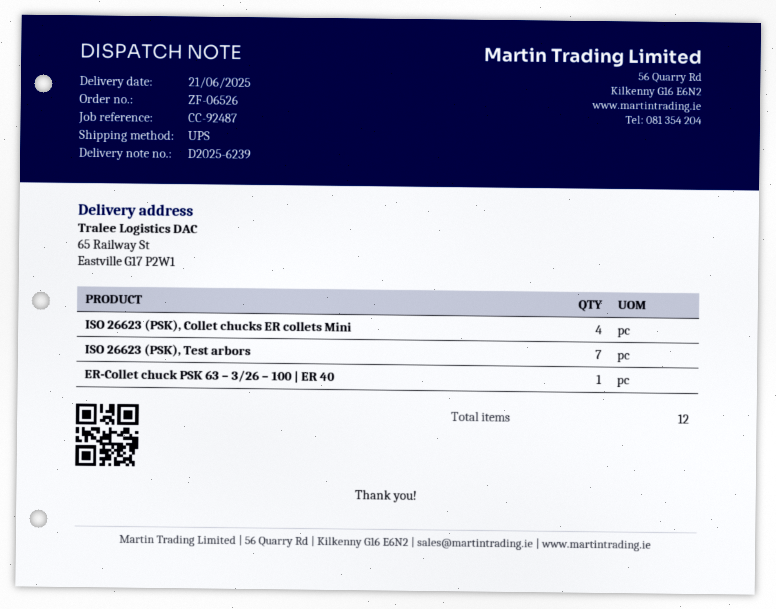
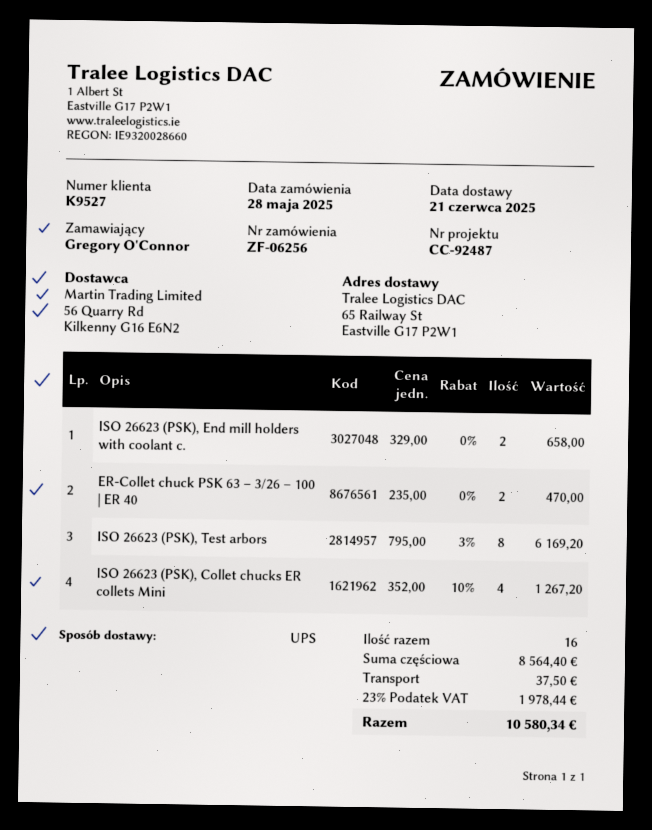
order number: ZF-06526 -> ZF-06256
ISO 26623 (PSK), Test arbors: 7 -> 8
ER-Collet chuck PSK 63 – 3/26 – 100 | ER 40: 1 -> 2
ISO 26623 (PSK), End mill holders with coolant c.: none -> 2
total quantity: 12 -> 16

